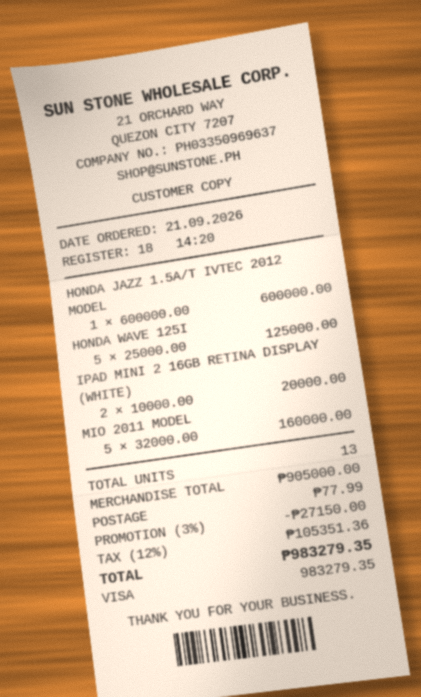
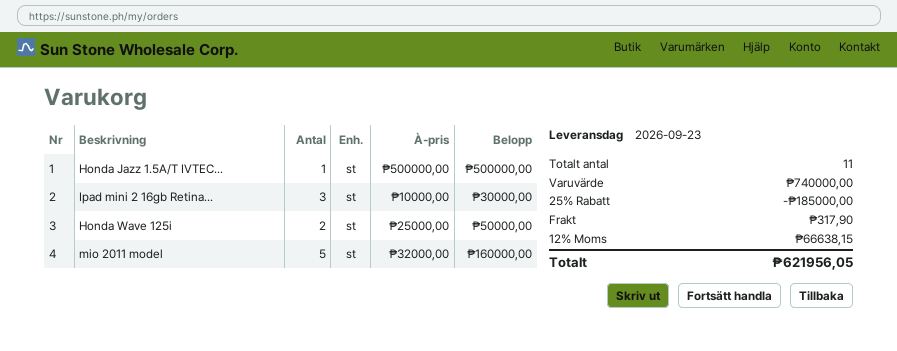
HONDA JAZZ 1.5A/T IVTEC 2012 MODEL: 1 x 600000.00 = 600000.00 -> 1 x 500000.00 = 500000.00
HONDA WAVE 125I: 5 x 25000.00 = 125000.00 -> 2 x 25000.00 = 50000.00
IPAD MINI 2 16GB RETINA DISPLAY (WHITE): 2 x 10000.00 = 20000.00 -> 3 x 10000.00 = 30000.00
total quantity: 13 -> 11
subtotal: 905000.00 -> 740000.00
discount: 3% = 27150.00 -> 25% = 185000.00
shipping: 77.99 -> 317.90
tax: 12% = 105351.36 -> 12% = 66638.15
total: 983279.35 -> 621956.05

